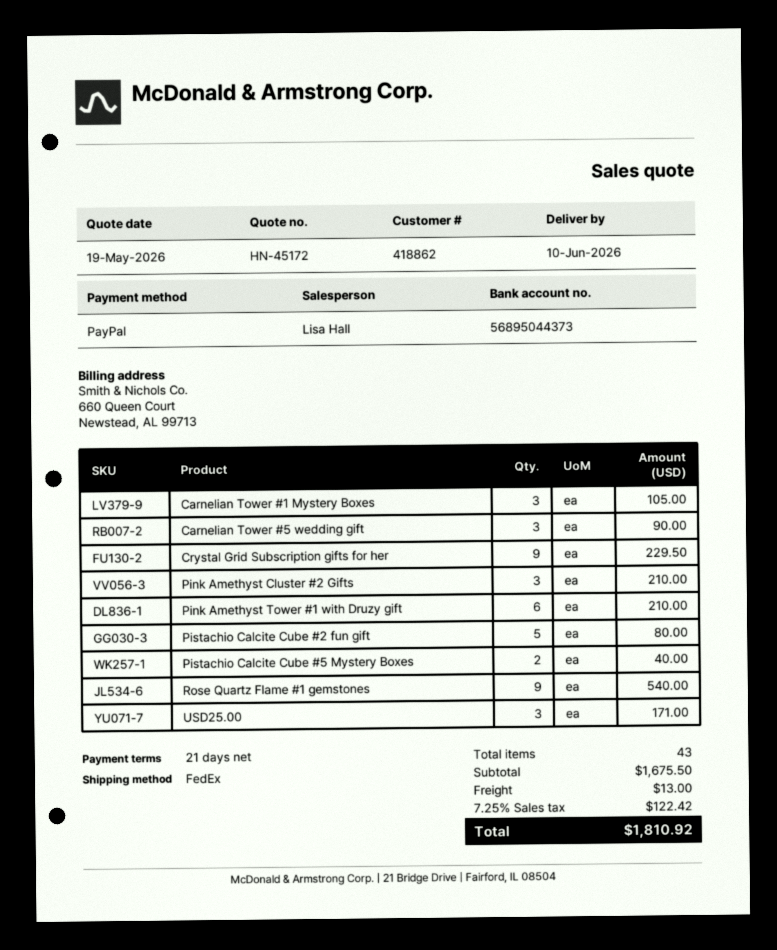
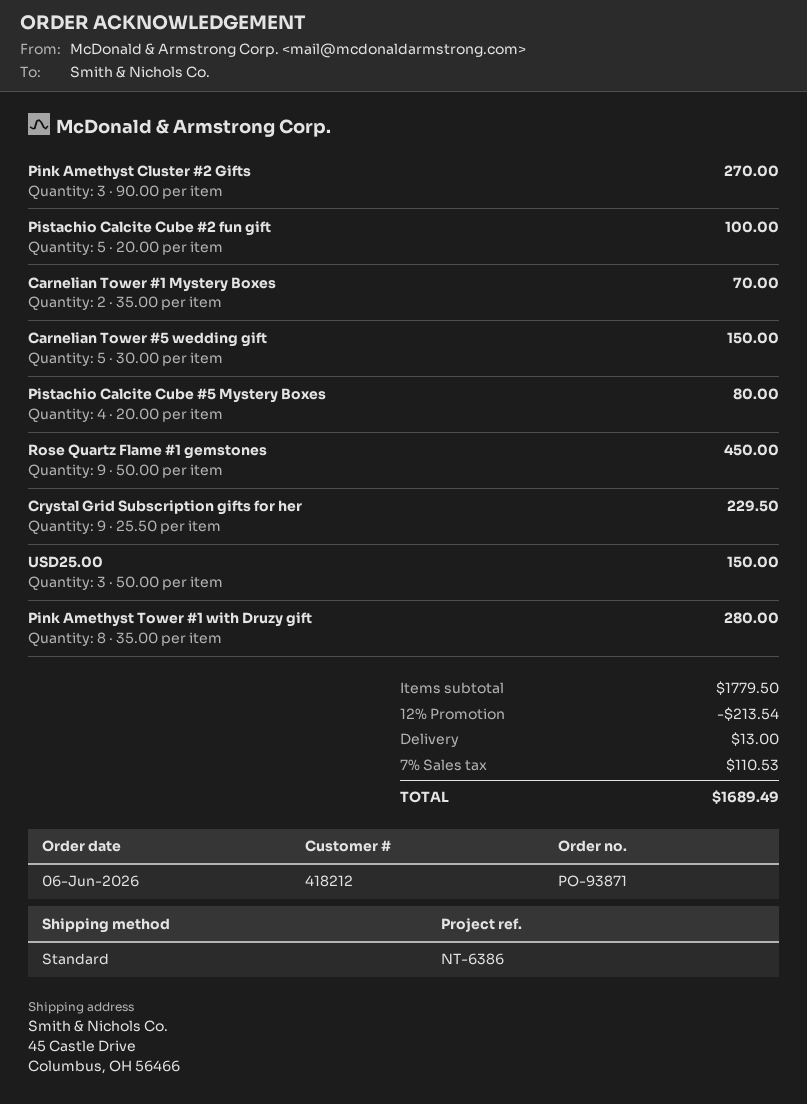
customer number: 418862 -> 418212
shipping method: FedEx -> standard
Carnelian Tower #1 Mystery Boxes: 3 for 105.00 -> 2 for 70.00
Carnelian Tower #5 wedding gift: 3 for 90.00 -> 5 for 150.00
Pink Amethyst Cluster #2 Gifts: 3 for 210.00 -> 3 for 270.00
Pink Amethyst Tower #1 with Druzy gift: 6 for 210.00 -> 8 for 280.00
Pistachio Calcite Cube #2 fun gift: 5 for 80.00 -> 5 for 100.00
Pistachio Calcite Cube #5 Mystery Boxes: 2 for 40.00 -> 4 for 80.00
Rose Quartz Flame #1 gemstones: 9 for 540.00 -> 9 for 450.00
USD25.00: 3 for 171.00 -> 3 for 150.00
subtotal: 1675.50 -> 1779.50
discount: none -> 12% = 213.54
tax: 7.25% = 122.42 -> 7% = 110.53
total: 1810.92 -> 1689.49

